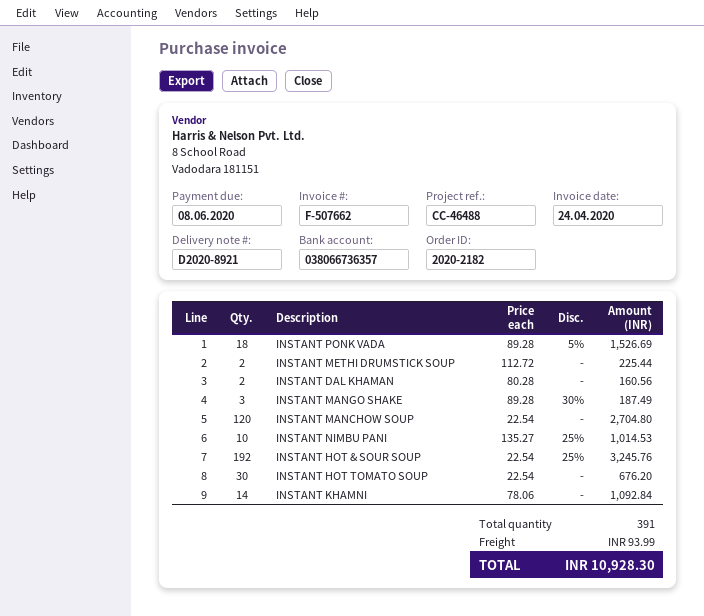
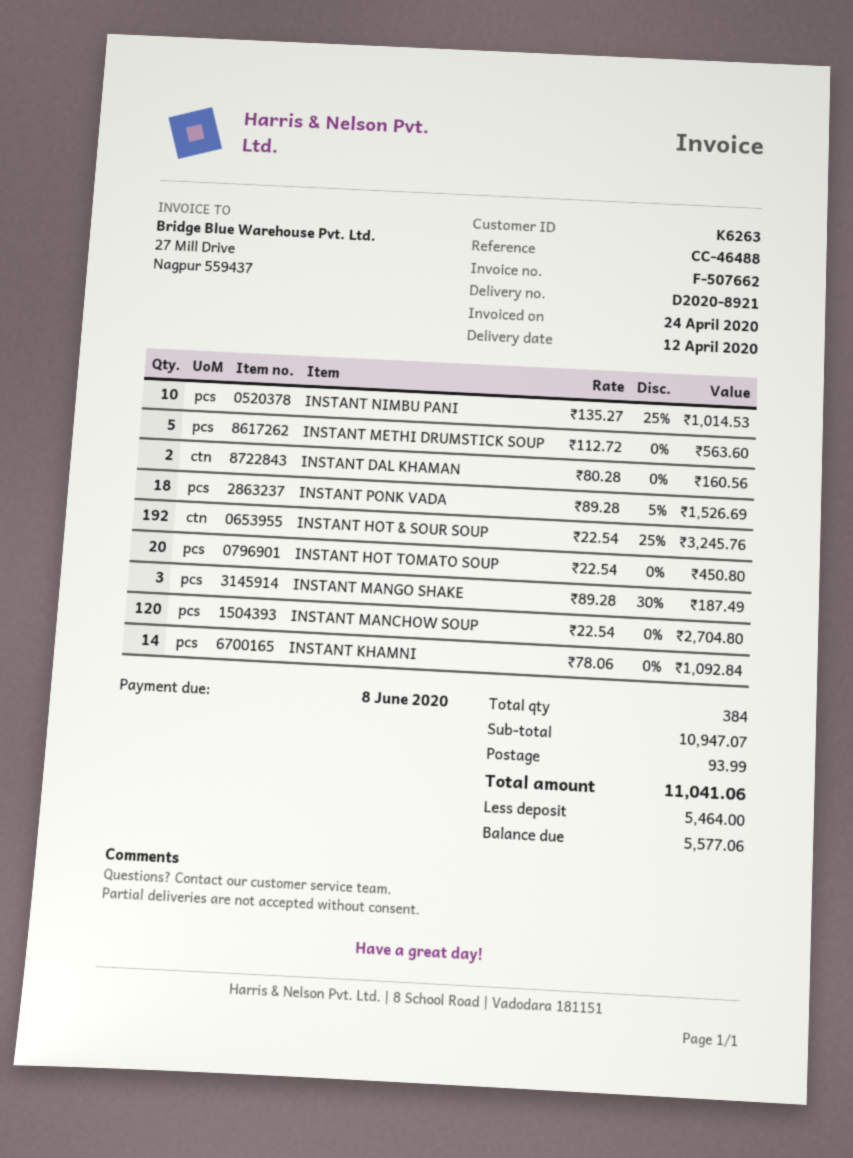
INSTANT METHI DRUMSTICK SOUP: 2 x 112.72 = 225.44 -> 5 x 112.72 = 563.60
INSTANT HOT TOMATO SOUP: 30 x 22.54 = 676.20 -> 20 x 22.54 = 450.80
total quantity: 391 -> 384
total: 10928.30 -> 11041.06

